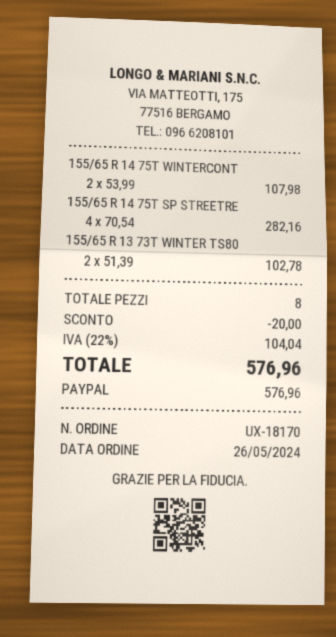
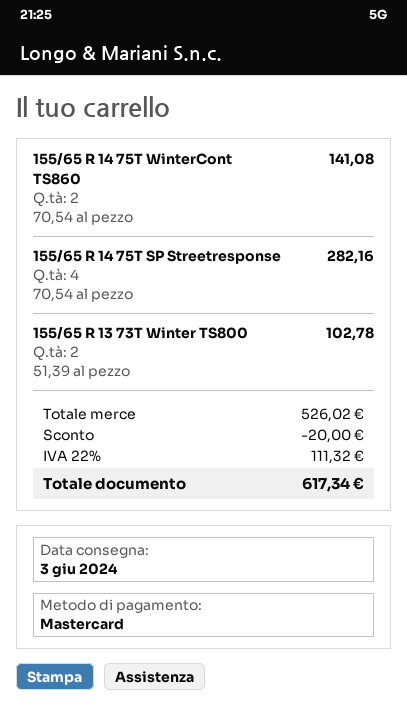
payment method: PayPal -> Mastercard
155/65 R 14 75T WINTERCONT: 2 x 53.99 = 107.98 -> 2 x 70.54 = 141.08
tax: 22% = 104.04 -> 22% = 111.32
total: 576.96 -> 617.34

